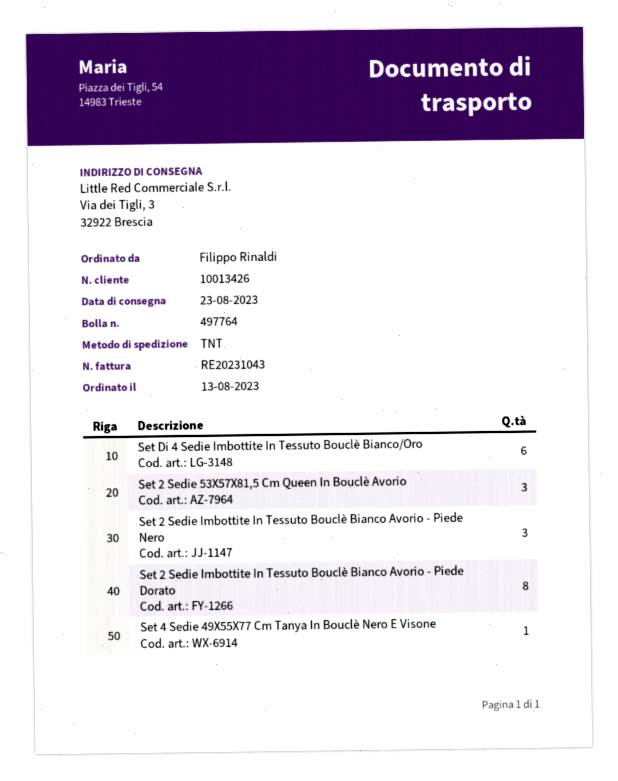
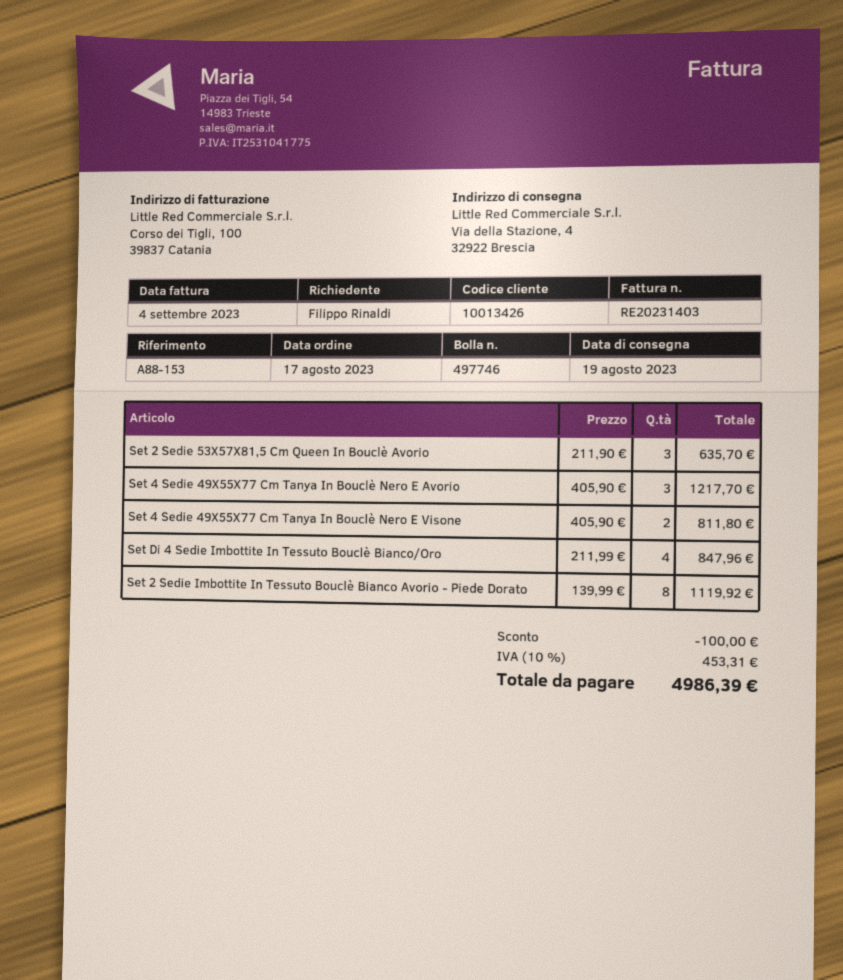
order date: 2023-08-13 -> 2023-08-17
delivery note number: 497764 -> 497746
delivery date: 2023-08-23 -> 2023-08-19
invoice number: RE20231043 -> RE20231403
ship to: Via dei Tigli, 3, 32922 Brescia -> Via della Stazione, 4, 32922 Brescia
Set Di 4 Sedie Imbottite In Tessuto Bouclè Bianco/Oro: 6 -> 4
Set 2 Sedie Imbottite In Tessuto Bouclè Bianco Avorio - Piede Nero: 3 -> none
Set 4 Sedie 49X55X77 Cm Tanya In Bouclè Nero E Visone: 1 -> 2
Set 4 Sedie 49X55X77 Cm Tanya In Bouclè Nero E Avorio: none -> 3

